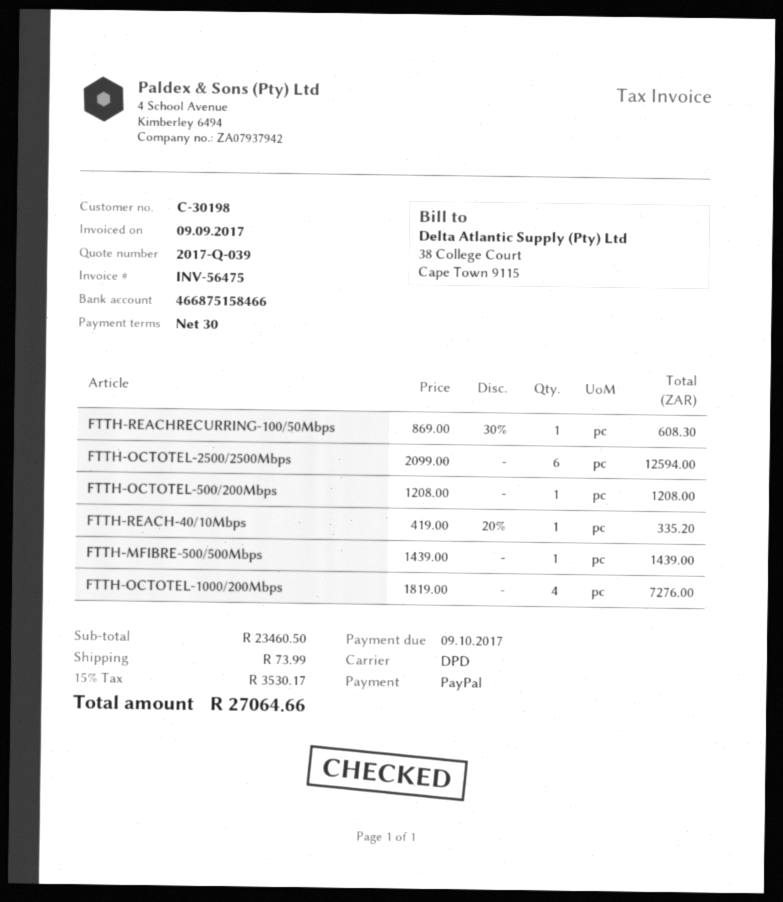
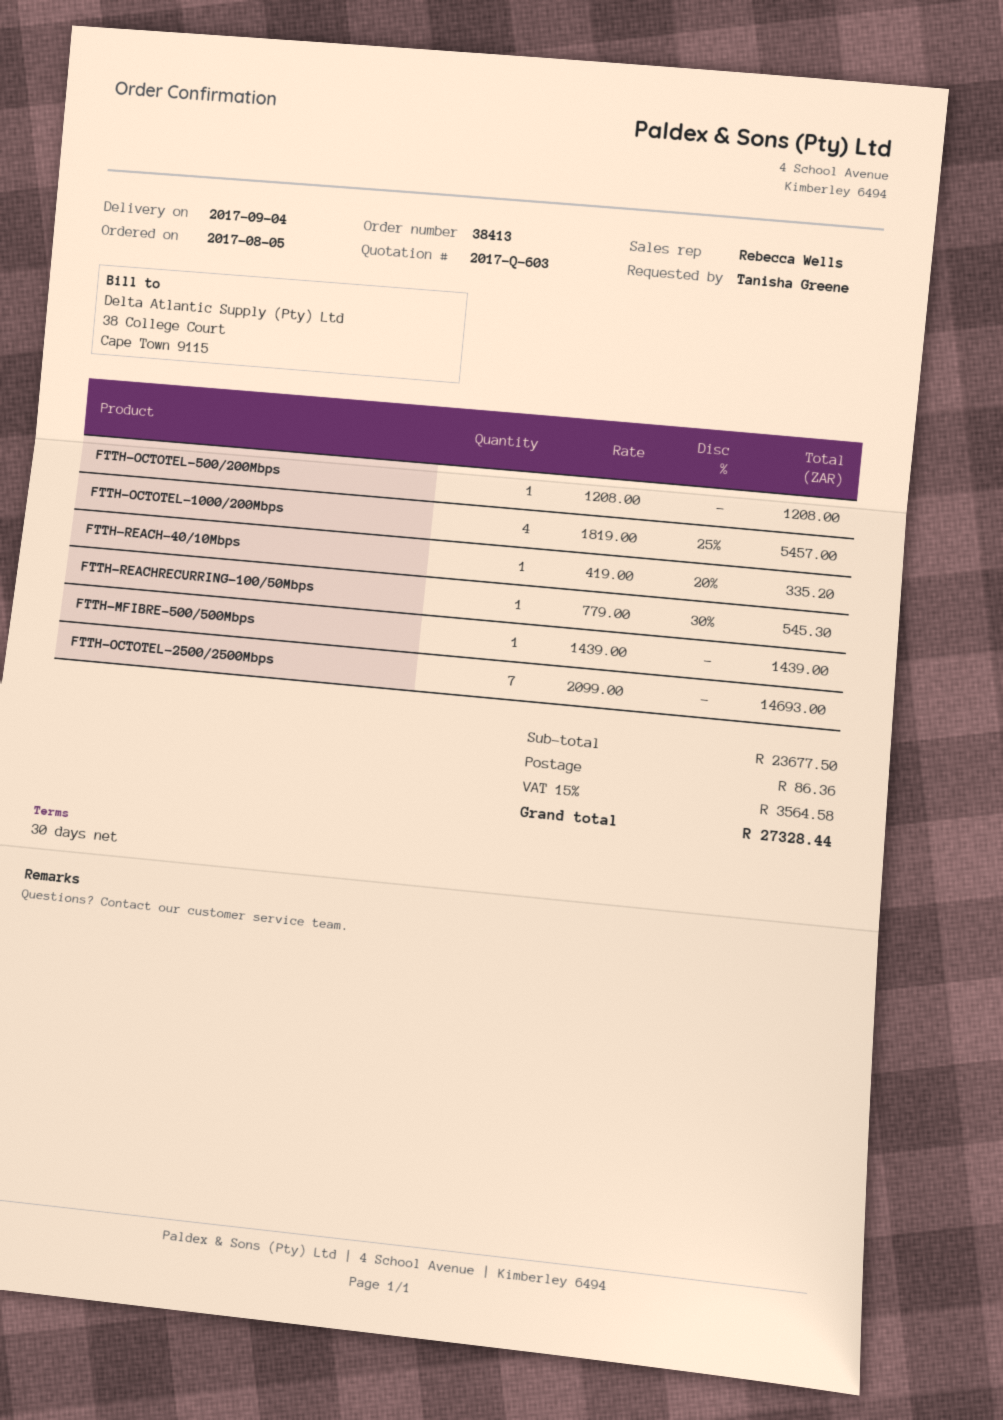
quote number: 2017-Q-039 -> 2017-Q-603
FTTH-REACHRECURRING-100/50Mbps: 1 x 869.00 - 30% = 608.30 -> 1 x 779.00 - 30% = 545.30
FTTH-OCTOTEL-2500/2500Mbps: 6 x 2099.00 = 12594.00 -> 7 x 2099.00 = 14693.00
FTTH-OCTOTEL-1000/200Mbps: 4 x 1819.00 = 7276.00 -> 4 x 1819.00 - 25% = 5457.00
subtotal: 23460.50 -> 23677.50
shipping: 73.99 -> 86.36
tax: 15% = 3530.17 -> 15% = 3564.58
total: 27064.66 -> 27328.44

